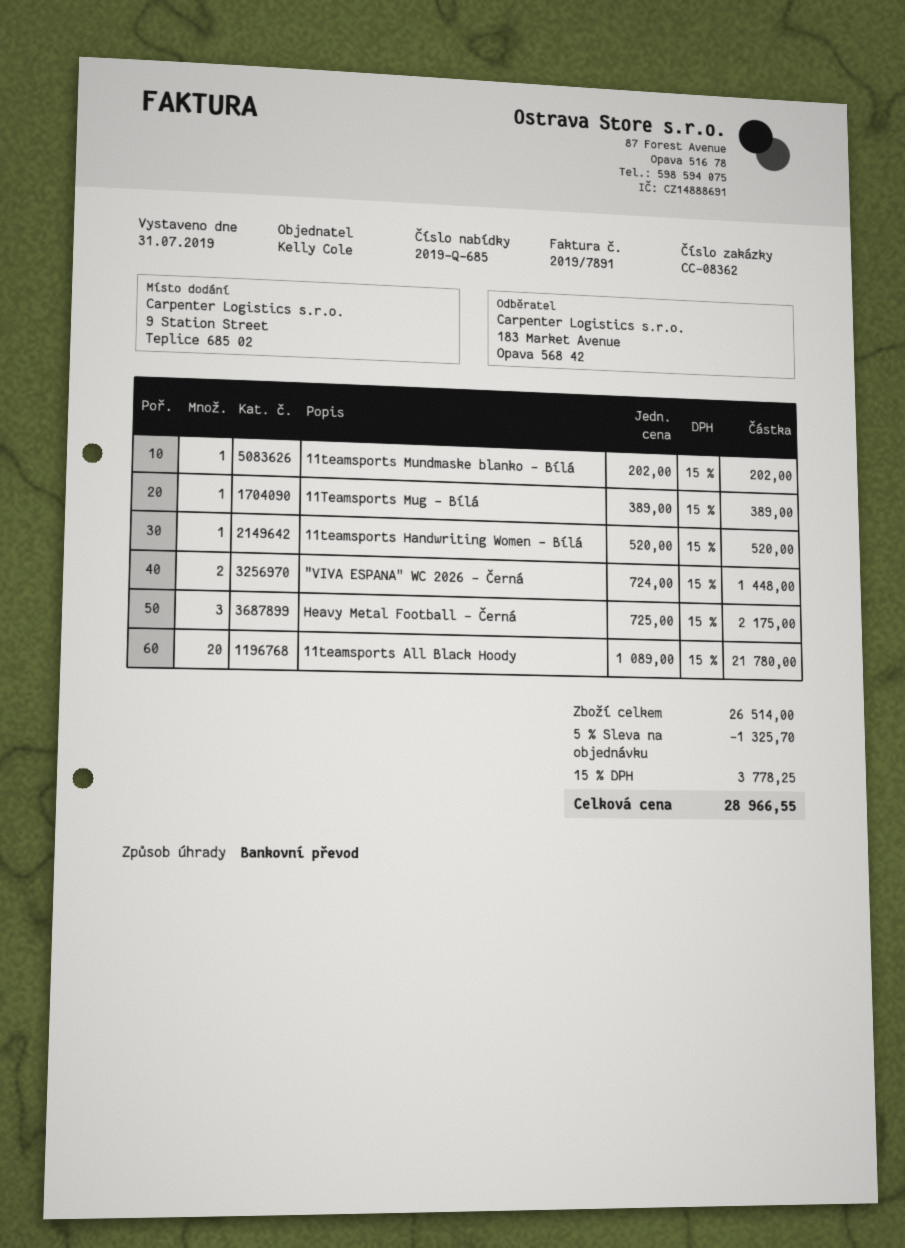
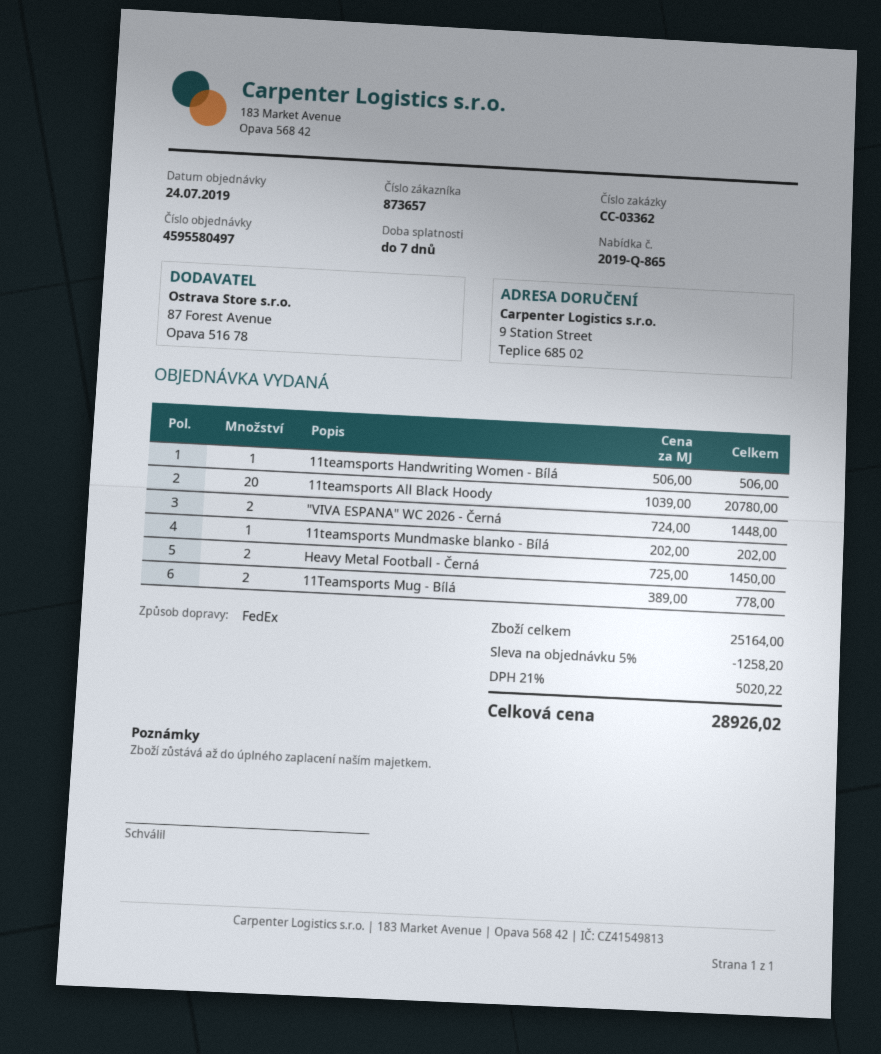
quote number: 2019-Q-685 -> 2019-Q-865
reference: CC-08362 -> CC-03362
11Teamsports Mug - Bílá: 1 x 389.00 = 389.00 -> 2 x 389.00 = 778.00
11teamsports Handwriting Women - Bílá: 1 x 520.00 = 520.00 -> 1 x 506.00 = 506.00
Heavy Metal Football - Černá: 3 x 725.00 = 2175.00 -> 2 x 725.00 = 1450.00
11teamsports All Black Hoody: 20 x 1089.00 = 21780.00 -> 20 x 1039.00 = 20780.00
subtotal: 26514.00 -> 25164.00
discount: 5% = 1325.70 -> 5% = 1258.20
tax: 15% = 3778.25 -> 21% = 5020.22
total: 28966.55 -> 28926.02

